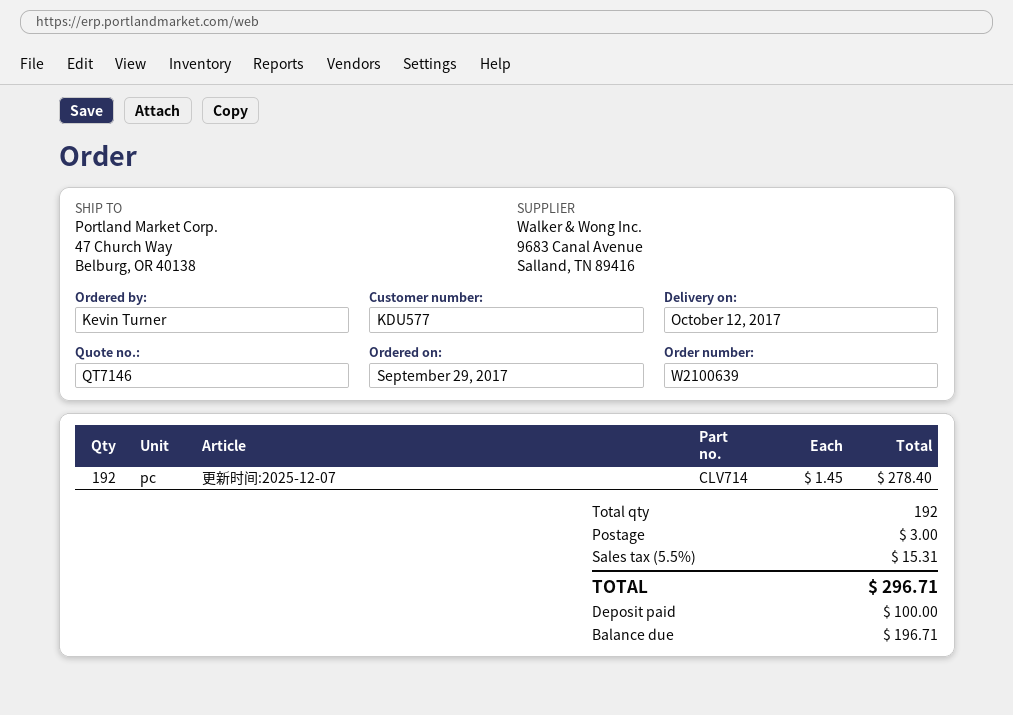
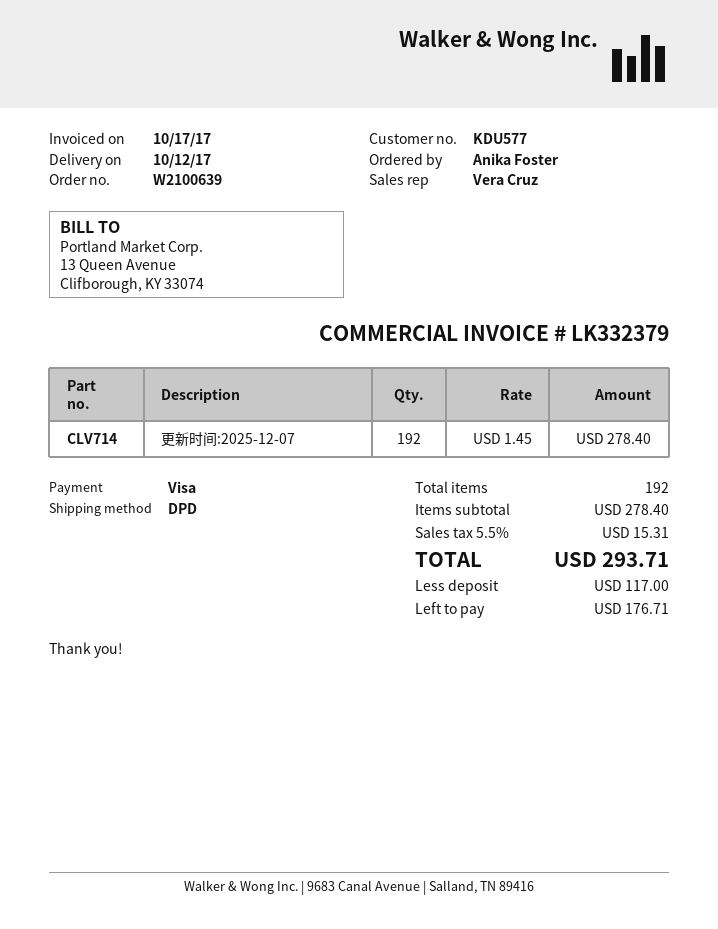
ordered by: Kevin Turner -> Anika Foster
shipping: 3.00 -> none
total: 296.71 -> 293.71
deposit: 100.00 -> 117.00
balance: 196.71 -> 176.71

